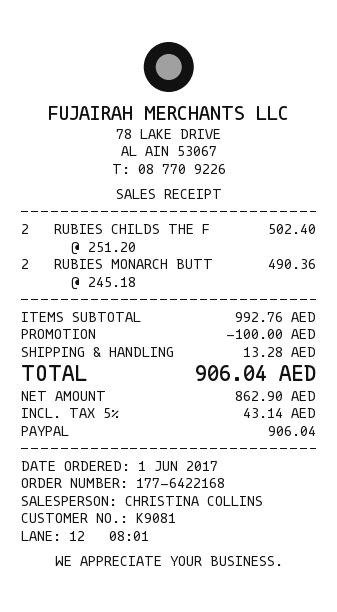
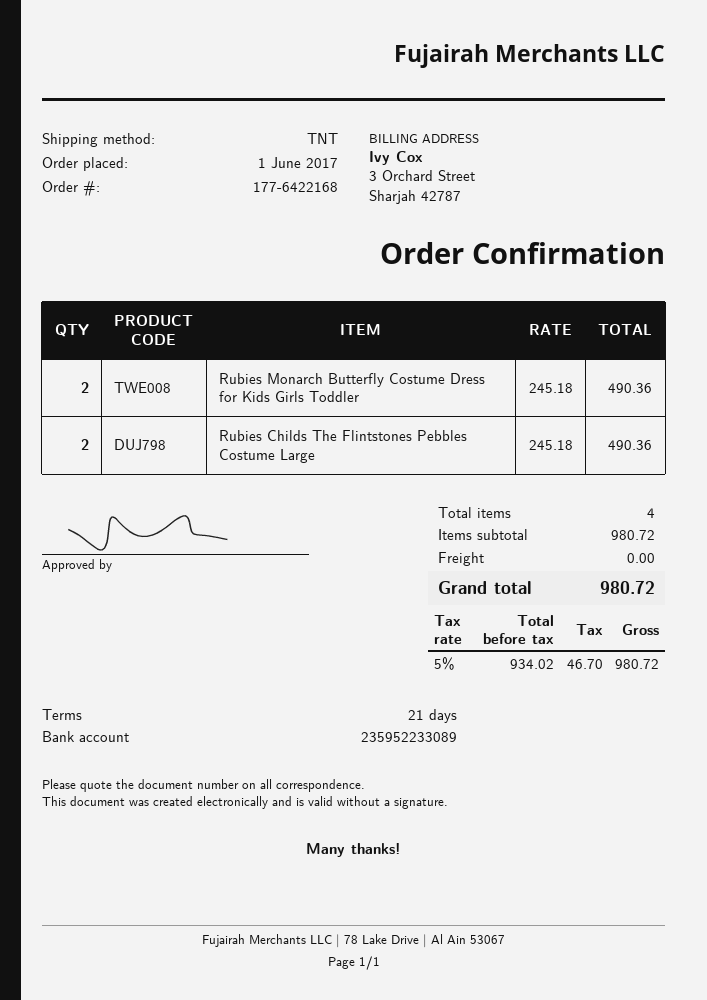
RUBIES CHILDS THE F: 2 x 251.20 = 502.40 -> 2 x 245.18 = 490.36
subtotal: 992.76 -> 980.72
discount: 100.00 -> none
shipping: 13.28 -> 0.00
net: 862.90 -> 934.02
tax: 5% = 43.14 -> 5% = 46.70
total: 906.04 -> 980.72

